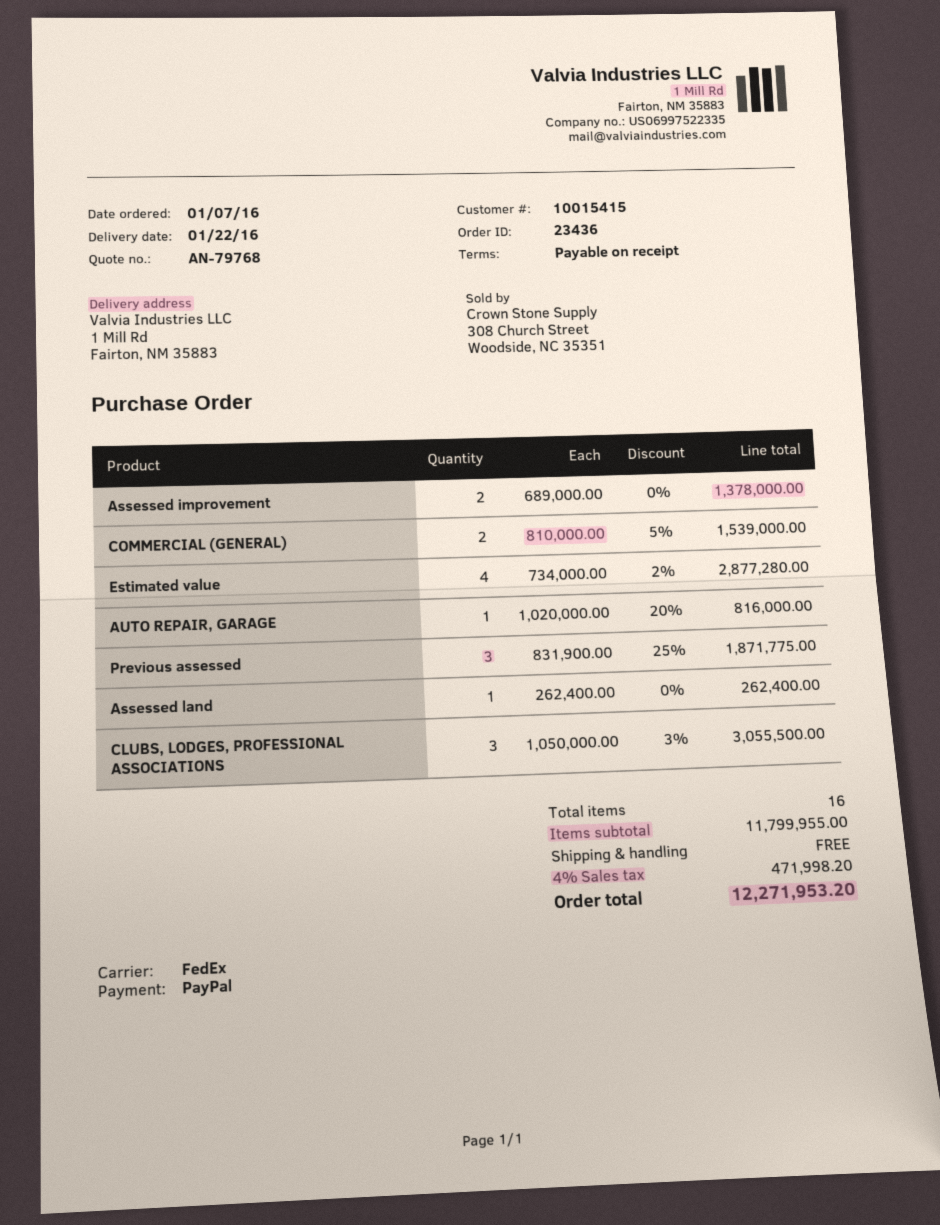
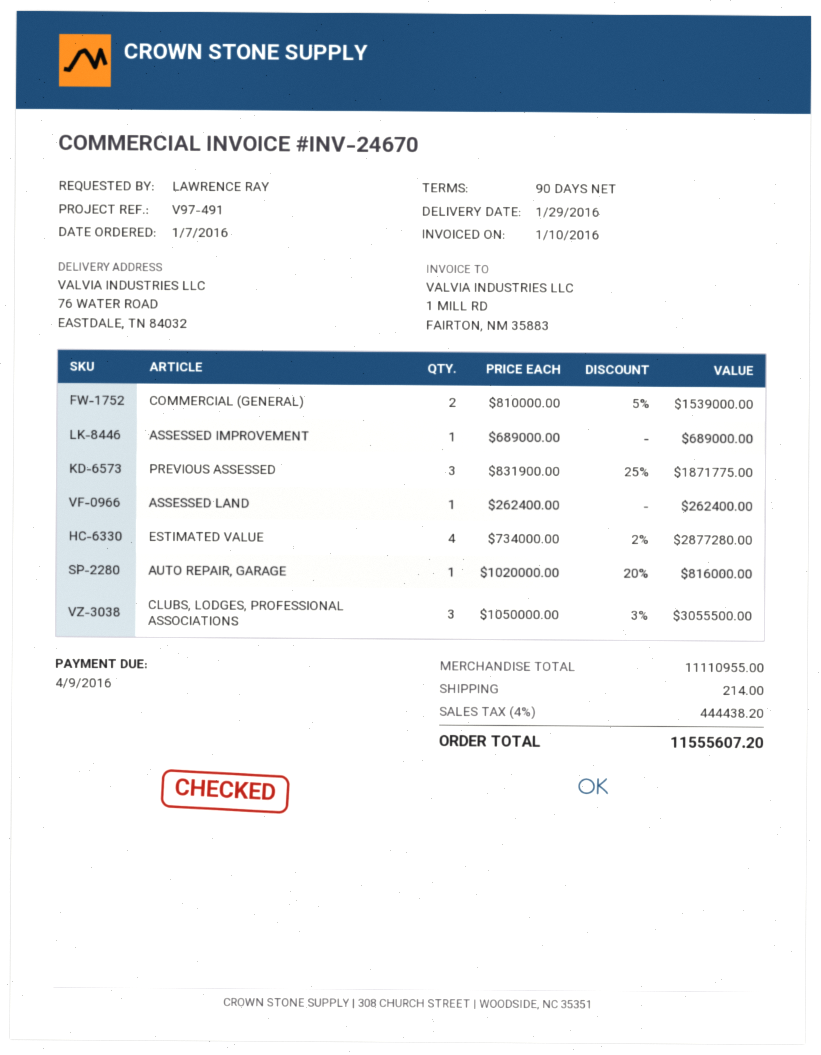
delivery date: 2016-01-22 -> 2016-01-29
payment terms: on receipt -> 90 days
ship to: 1 Mill Rd, Fairton, NM 35883 -> 76 WATER ROAD, EASTDALE, TN 84032
Assessed improvement: 2 x 689000.00 = 1378000.00 -> 1 x 689000.00 = 689000.00
subtotal: 11799955.00 -> 11110955.00
shipping: 0.00 -> 214.00
tax: 4% = 471998.20 -> 4% = 444438.20
total: 12271953.20 -> 11555607.20

